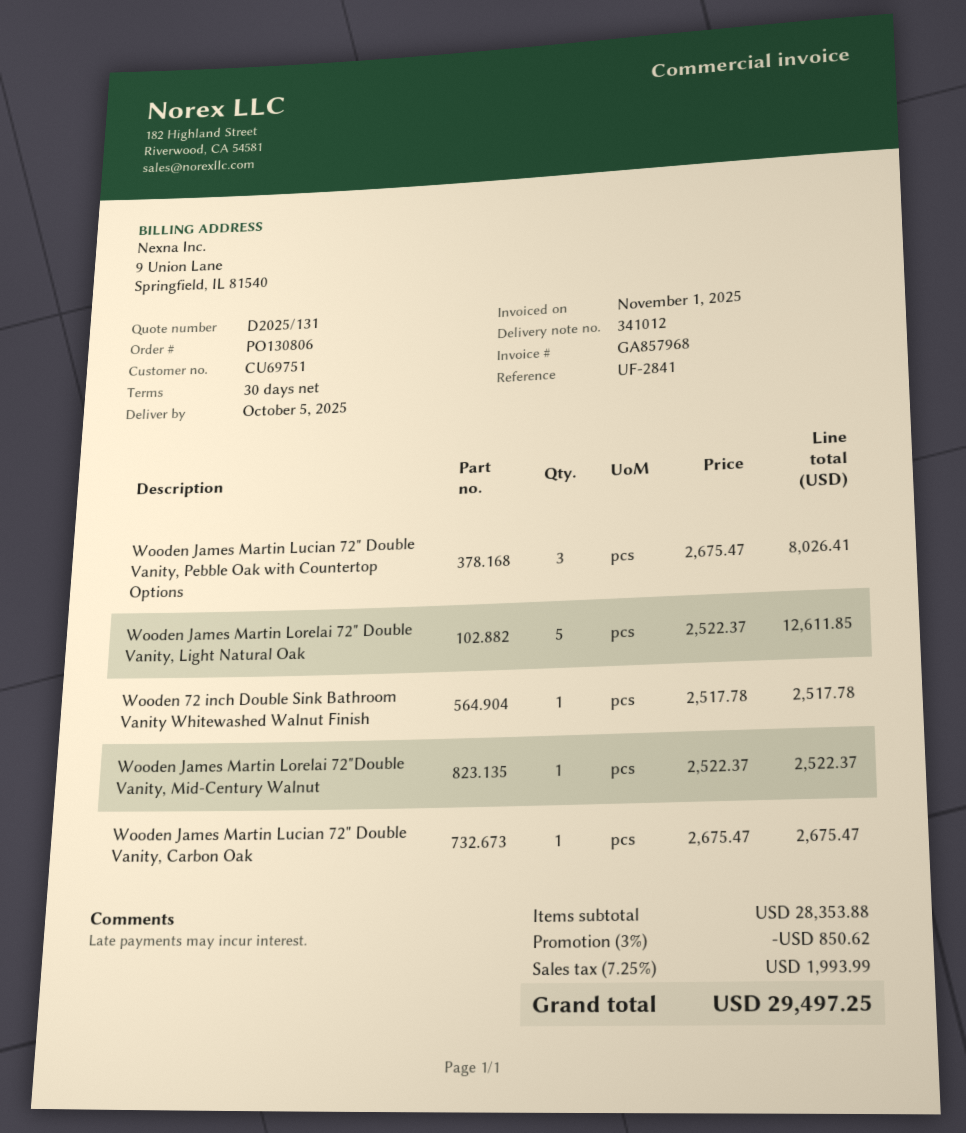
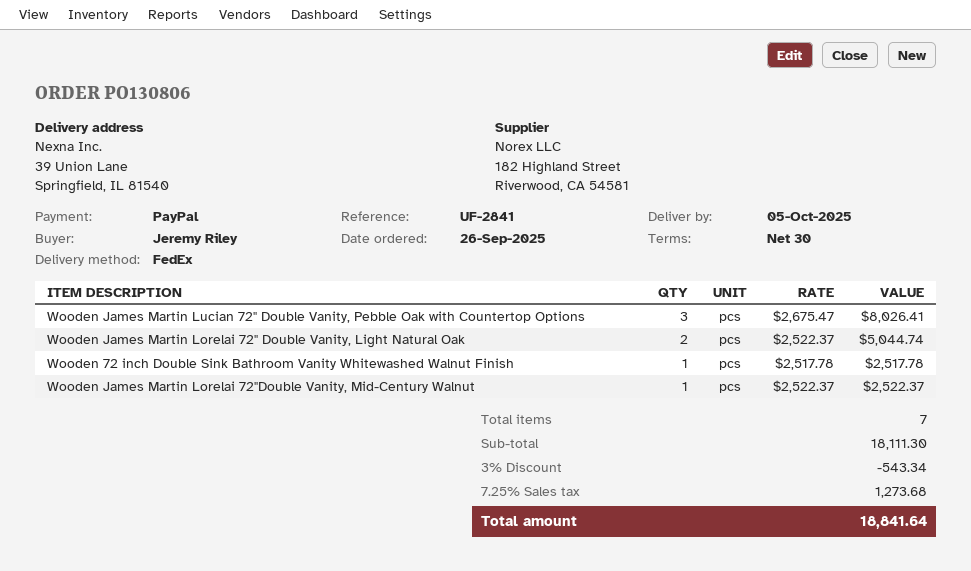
Wooden James Martin Lorelai 72" Double Vanity, Light Natural Oak: 5 x 2522.37 = 12611.85 -> 2 x 2522.37 = 5044.74
Wooden James Martin Lucian 72" Double Vanity, Carbon Oak: 1 x 2675.47 = 2675.47 -> none
subtotal: 28353.88 -> 18111.30
discount: 3% = 850.62 -> 3% = 543.34
tax: 7.25% = 1993.99 -> 7.25% = 1273.68
total: 29497.25 -> 18841.64

